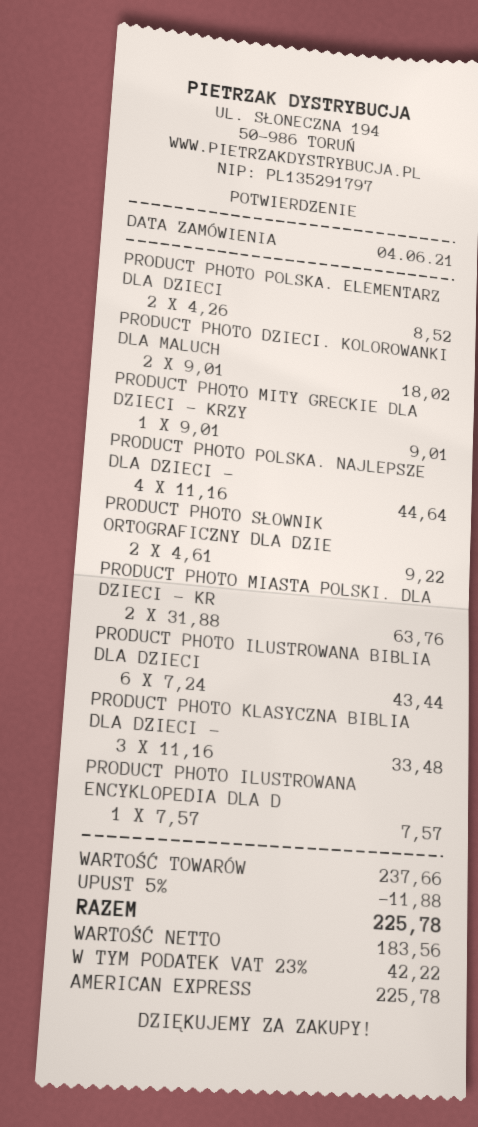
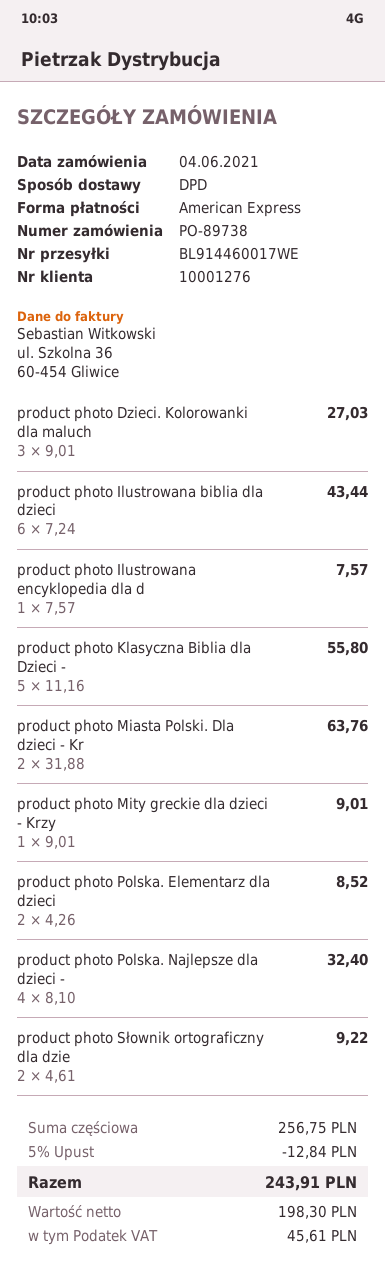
PRODUCT PHOTO DZIECI. KOLOROWANKI DLA MALUCH: 2 x 9.01 = 18.02 -> 3 x 9.01 = 27.03
PRODUCT PHOTO POLSKA. NAJLEPSZE DLA DZIECI -: 4 x 11.16 = 44.64 -> 4 x 8.10 = 32.40
PRODUCT PHOTO KLASYCZNA BIBLIA DLA DZIECI -: 3 x 11.16 = 33.48 -> 5 x 11.16 = 55.80
subtotal: 237.66 -> 256.75
discount: 5% = 11.88 -> 5% = 12.84
net: 183.56 -> 198.30
tax: 42.22 -> 45.61
total: 225.78 -> 243.91

